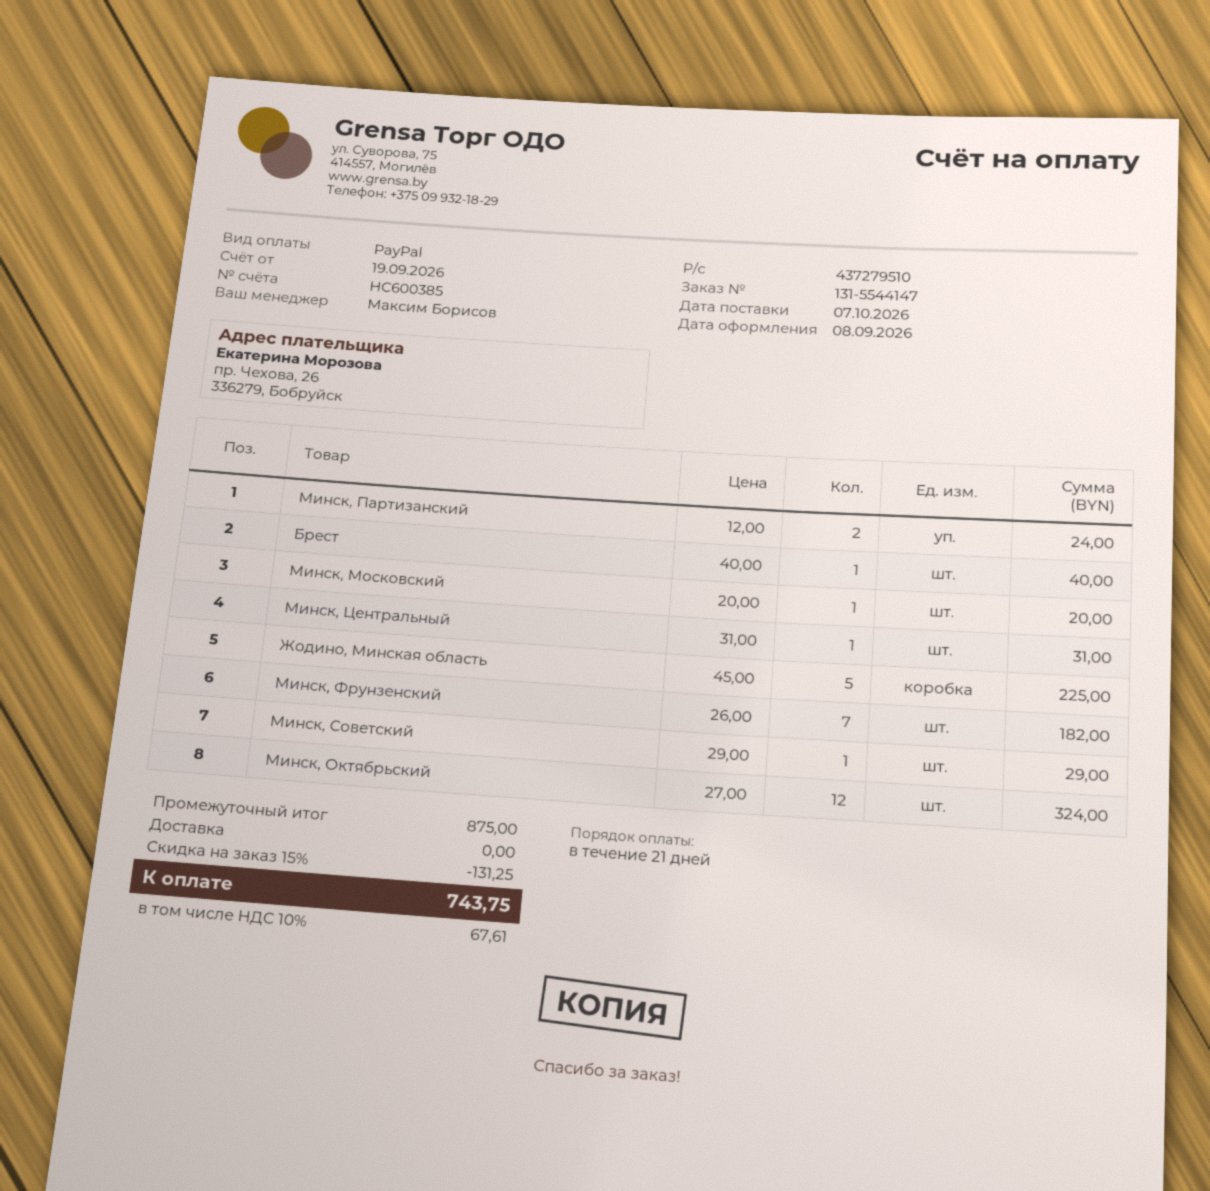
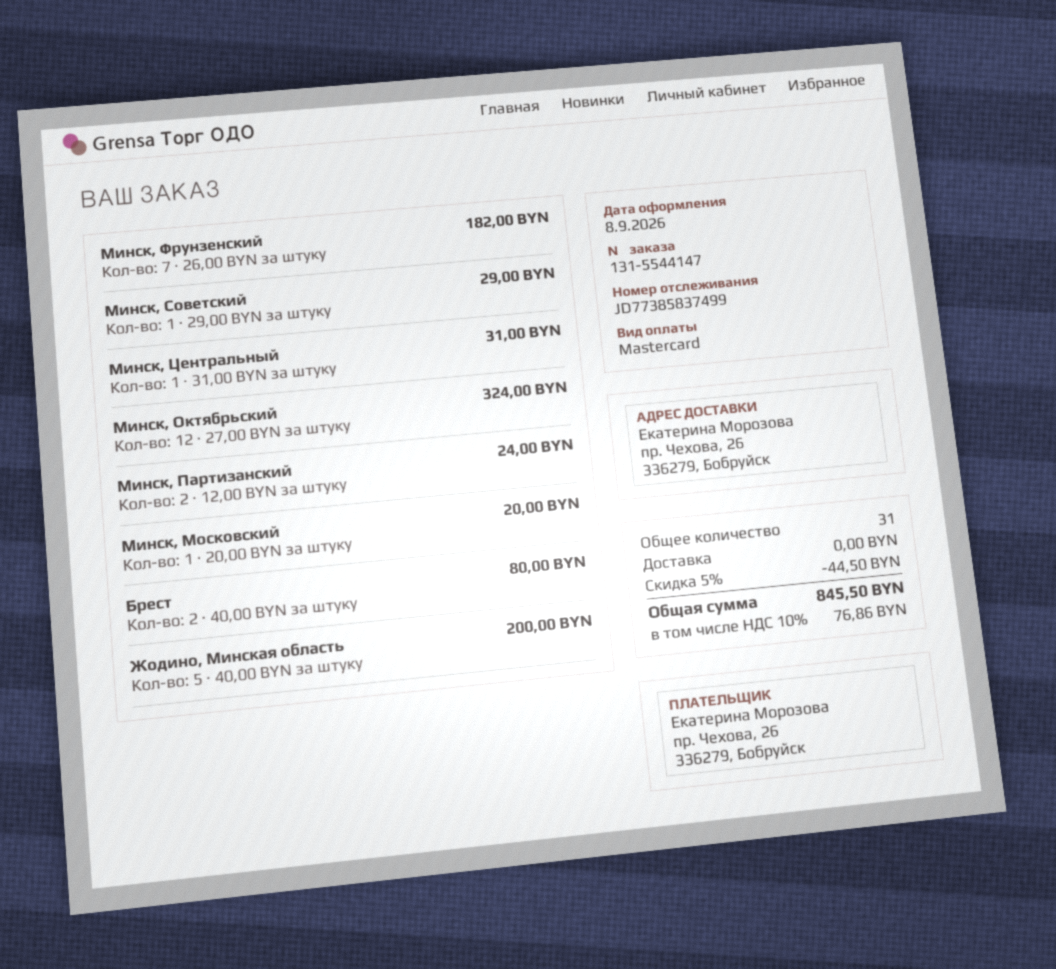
payment method: PayPal -> Mastercard
Брест: 1 x 40.00 = 40.00 -> 2 x 40.00 = 80.00
Жодино, Минская область: 5 x 45.00 = 225.00 -> 5 x 40.00 = 200.00
discount: 15% = 131.25 -> 5% = 44.50
tax: 10% = 67.61 -> 10% = 76.86
total: 743.75 -> 845.50

